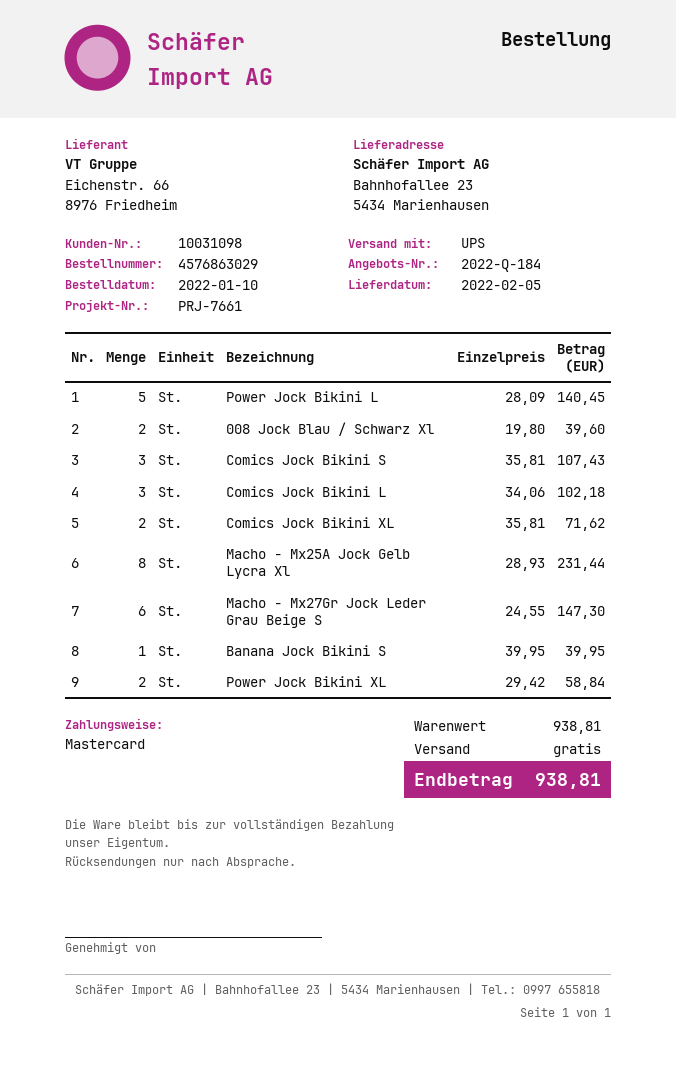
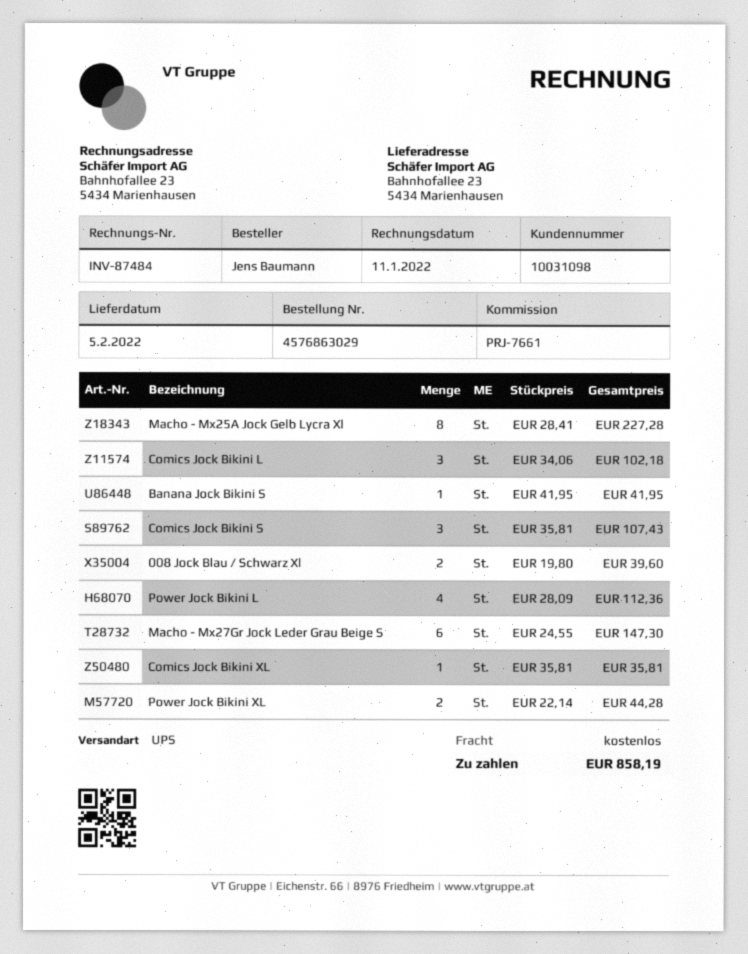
Power Jock Bikini L: 5 x 28.09 = 140.45 -> 4 x 28.09 = 112.36
Comics Jock Bikini XL: 2 x 35.81 = 71.62 -> 1 x 35.81 = 35.81
Macho - Mx25A Jock Gelb Lycra Xl: 8 x 28.93 = 231.44 -> 8 x 28.41 = 227.28
Banana Jock Bikini S: 1 x 39.95 = 39.95 -> 1 x 41.95 = 41.95
Power Jock Bikini XL: 2 x 29.42 = 58.84 -> 2 x 22.14 = 44.28
total: 938.81 -> 858.19

